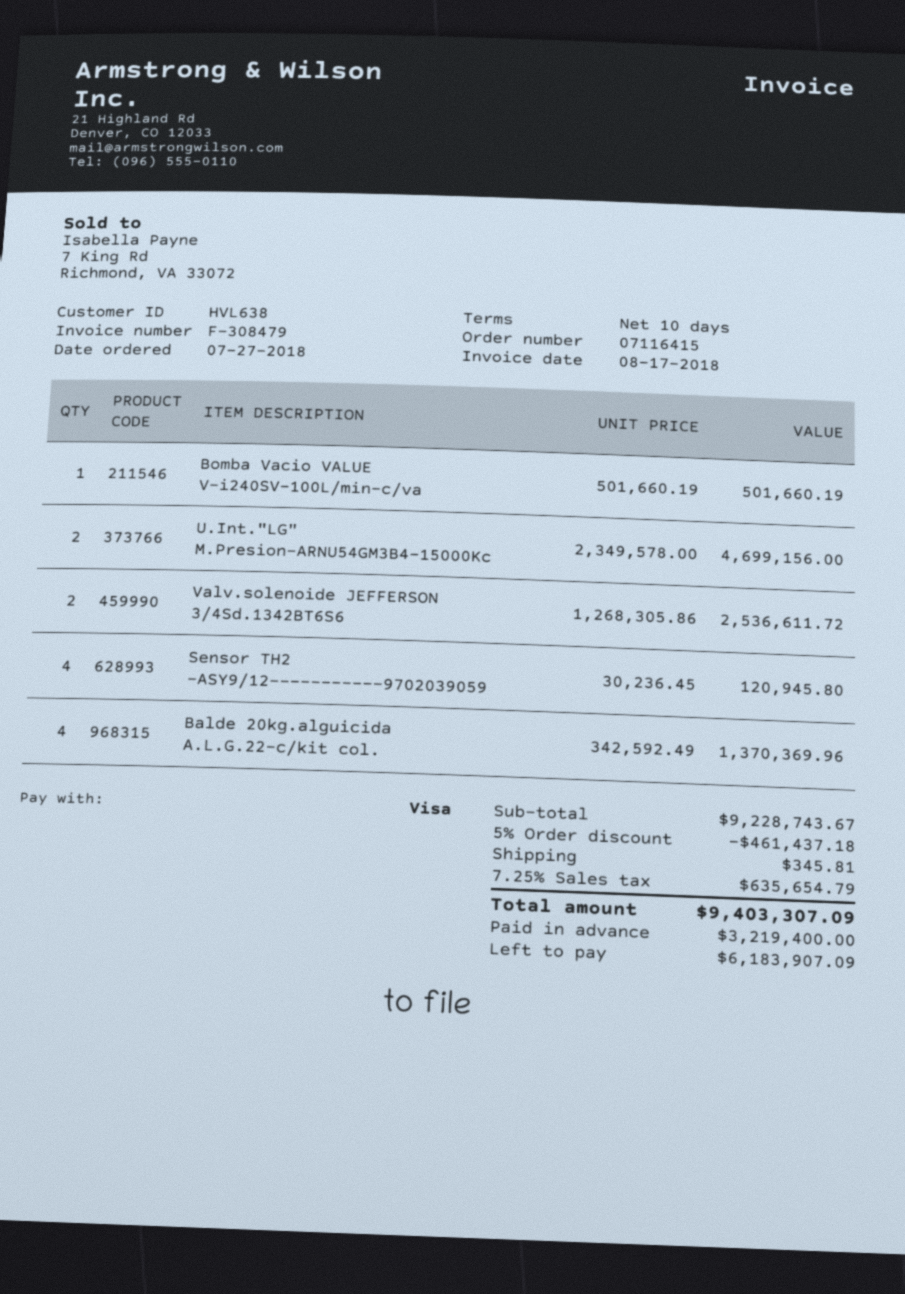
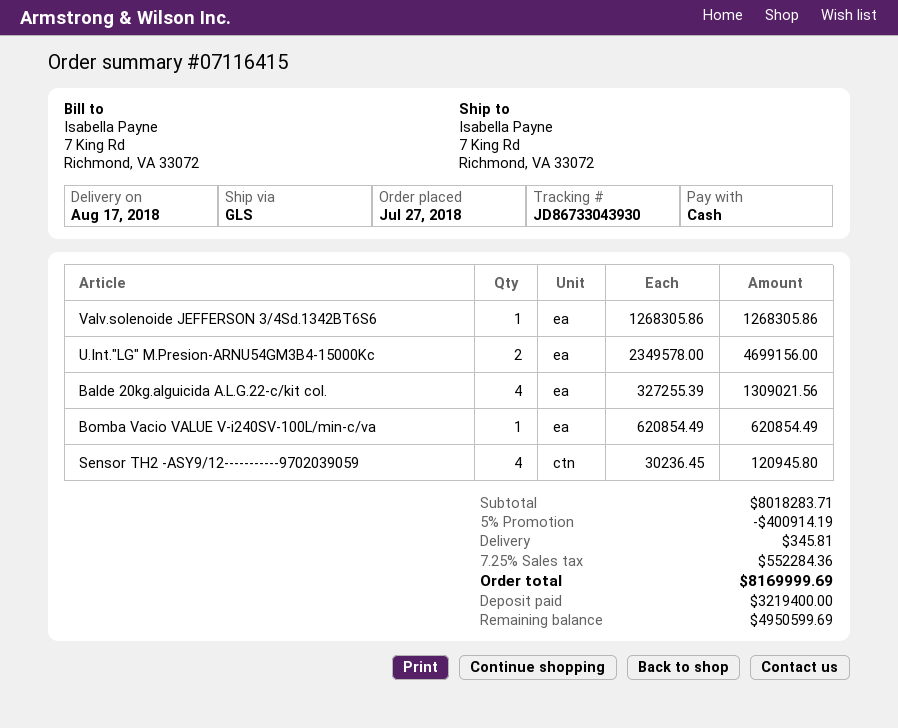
payment method: Visa -> cash
Bomba Vacio VALUE V-i240SV-100L/min-c/va: 1 x 501660.19 = 501660.19 -> 1 x 620854.49 = 620854.49
Valv.solenoide JEFFERSON 3/4Sd.1342BT6S6: 2 x 1268305.86 = 2536611.72 -> 1 x 1268305.86 = 1268305.86
Balde 20kg.alguicida A.L.G.22-c/kit col.: 4 x 342592.49 = 1370369.96 -> 4 x 327255.39 = 1309021.56
subtotal: 9228743.67 -> 8018283.71
discount: 5% = 461437.18 -> 5% = 400914.19
tax: 7.25% = 635654.79 -> 7.25% = 552284.36
total: 9403307.09 -> 8169999.69
balance: 6183907.09 -> 4950599.69

